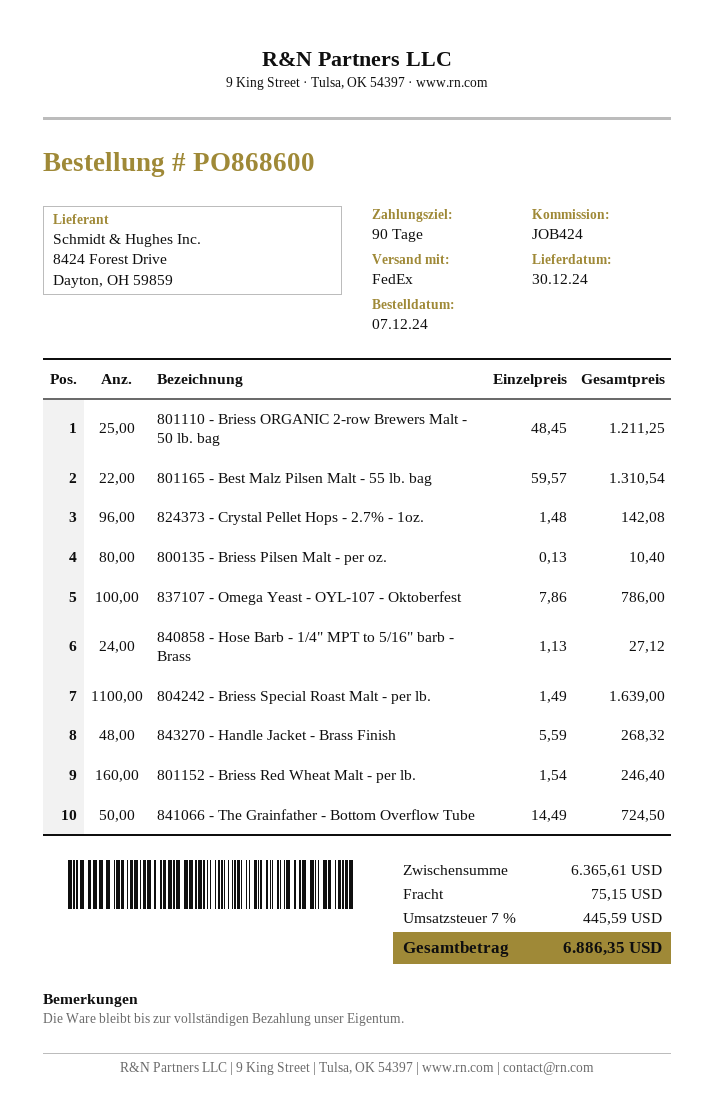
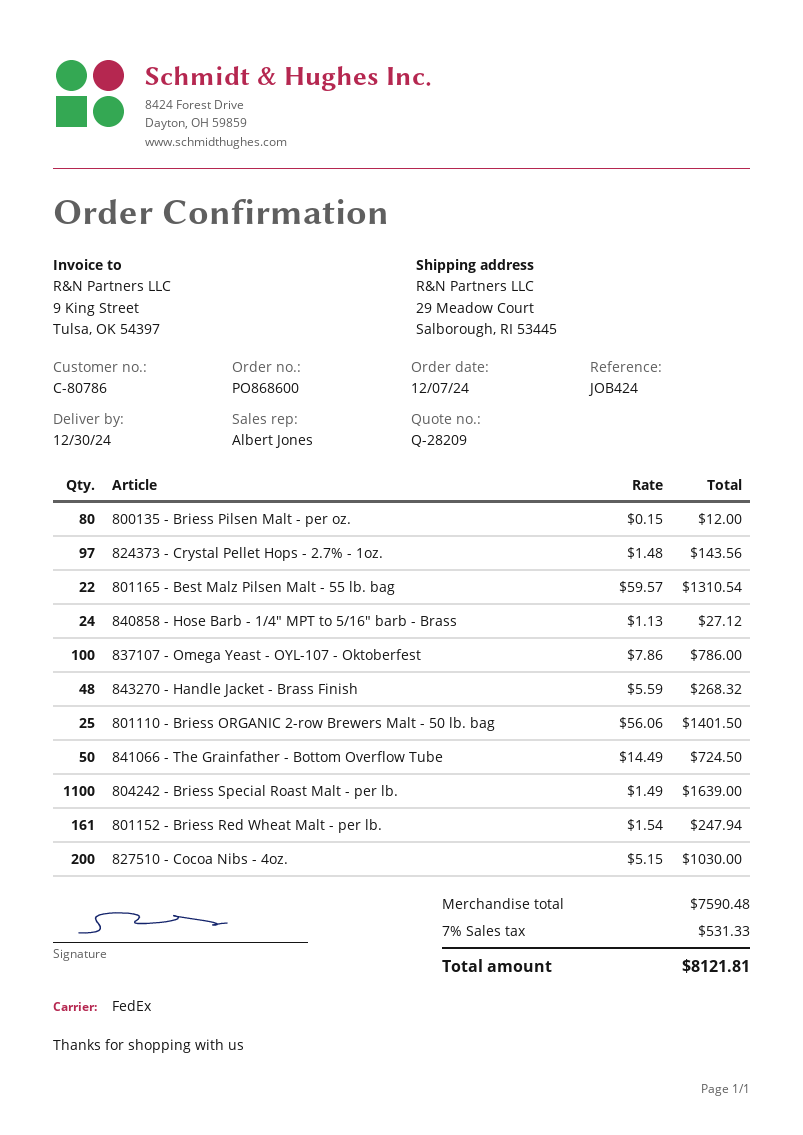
801110 - Briess ORGANIC 2-row Brewers Malt - 50 lb. bag: 25 x 48.45 = 1211.25 -> 25 x 56.06 = 1401.50
824373 - Crystal Pellet Hops - 2.7% - 1oz.: 96 x 1.48 = 142.08 -> 97 x 1.48 = 143.56
800135 - Briess Pilsen Malt - per oz.: 80 x 0.13 = 10.40 -> 80 x 0.15 = 12.00
801152 - Briess Red Wheat Malt - per lb.: 160 x 1.54 = 246.40 -> 161 x 1.54 = 247.94
827510 - Cocoa Nibs - 4oz.: none -> 200 x 5.15 = 1030.00
subtotal: 6365.61 -> 7590.48
shipping: 75.15 -> none
tax: 7% = 445.59 -> 7% = 531.33
total: 6886.35 -> 8121.81

